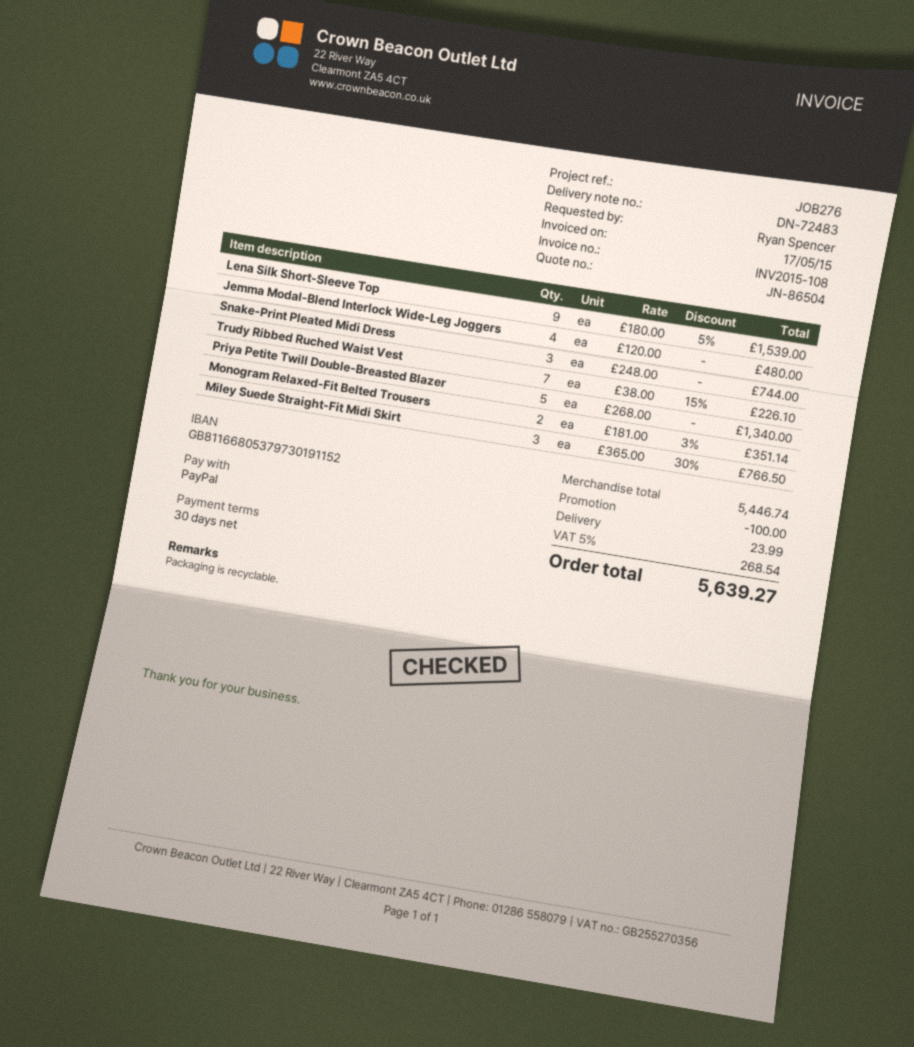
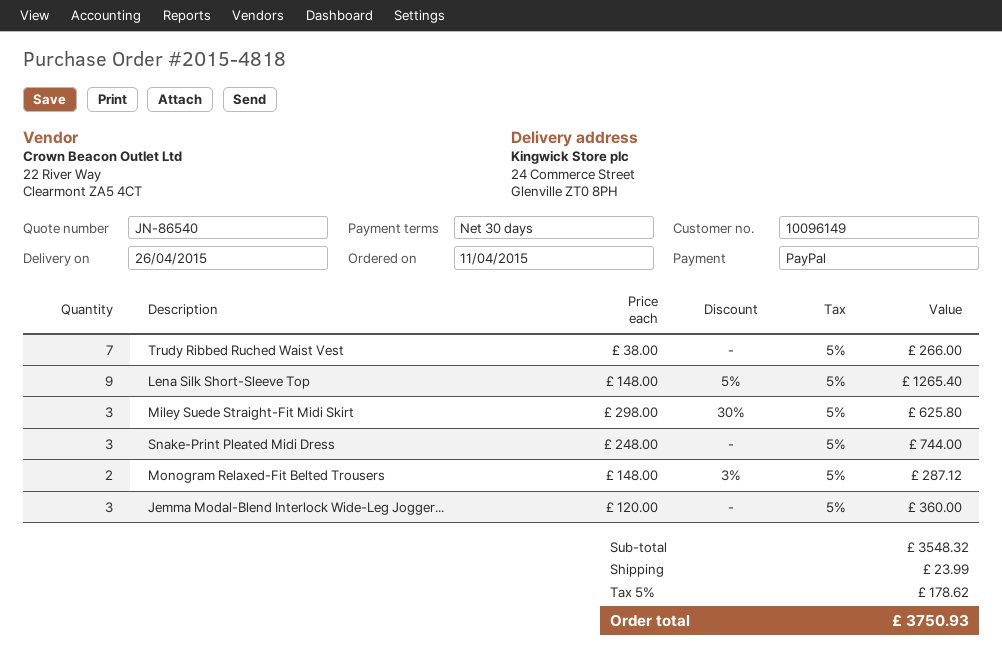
quote number: JN-86504 -> JN-86540
Lena Silk Short-Sleeve Top: 9 x 180.00 - 5% = 1539.00 -> 9 x 148.00 - 5% = 1265.40
Jemma Modal-Blend Interlock Wide-Leg Joggers: 4 x 120.00 = 480.00 -> 3 x 120.00 = 360.00
Trudy Ribbed Ruched Waist Vest: 7 x 38.00 - 15% = 226.10 -> 7 x 38.00 = 266.00
Priya Petite Twill Double-Breasted Blazer: 5 x 268.00 = 1340.00 -> none
Monogram Relaxed-Fit Belted Trousers: 2 x 181.00 - 3% = 351.14 -> 2 x 148.00 - 3% = 287.12
Miley Suede Straight-Fit Midi Skirt: 3 x 365.00 - 30% = 766.50 -> 3 x 298.00 - 30% = 625.80
subtotal: 5446.74 -> 3548.32
discount: 100.00 -> none
tax: 5% = 268.54 -> 5% = 178.62
total: 5639.27 -> 3750.93

